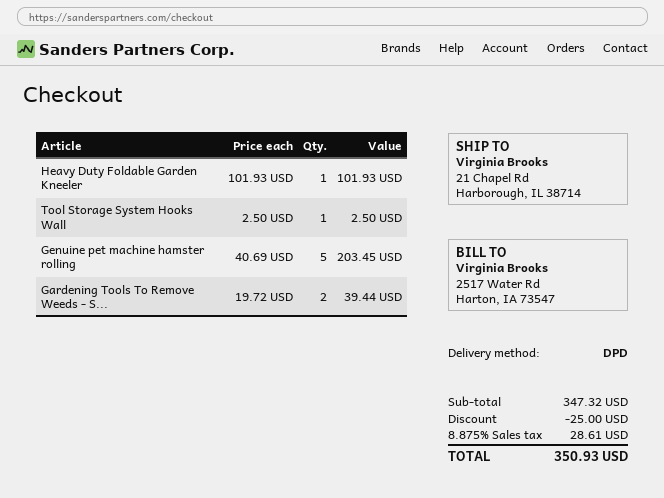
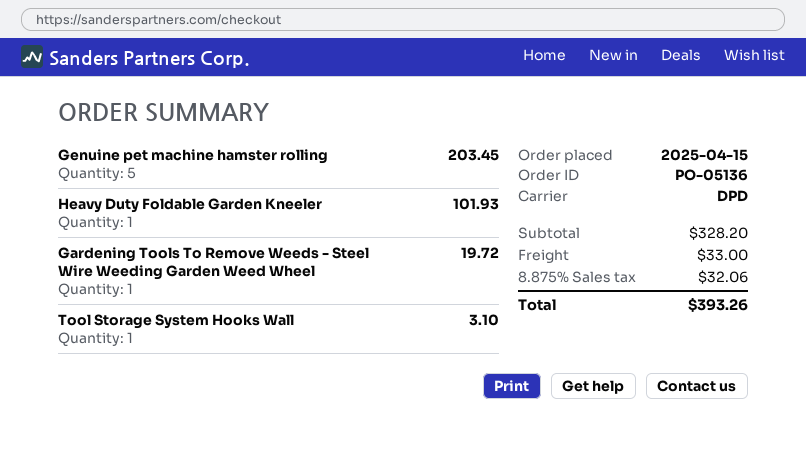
Tool Storage System Hooks Wall: 1 for 2.50 -> 1 for 3.10
Gardening Tools To Remove Weeds - S...: 2 for 39.44 -> 1 for 19.72
subtotal: 347.32 -> 328.20
discount: 25.00 -> none
shipping: none -> 33.00
tax: 8.875% = 28.61 -> 8.875% = 32.06
total: 350.93 -> 393.26

